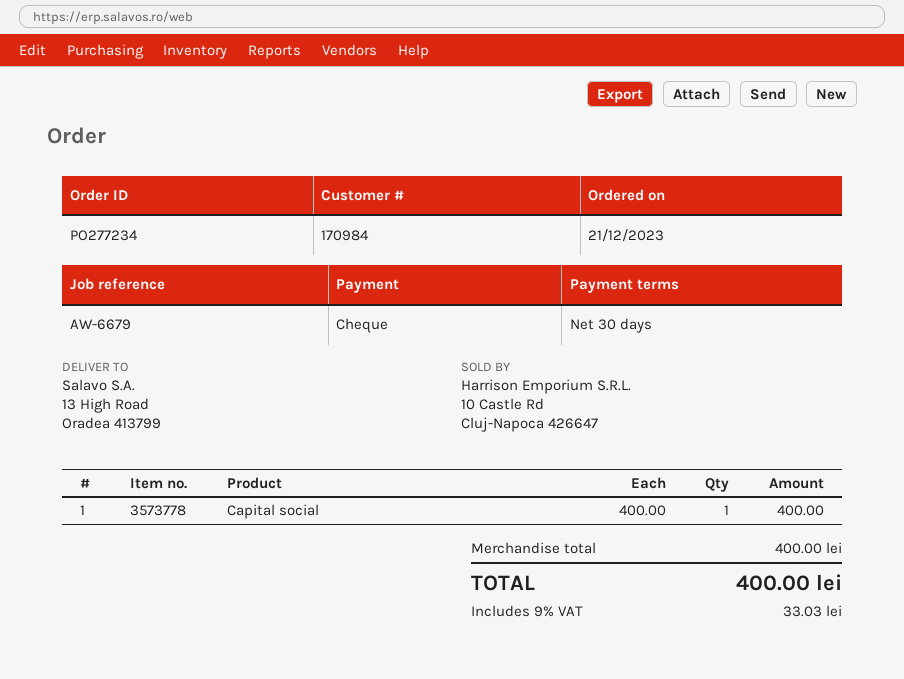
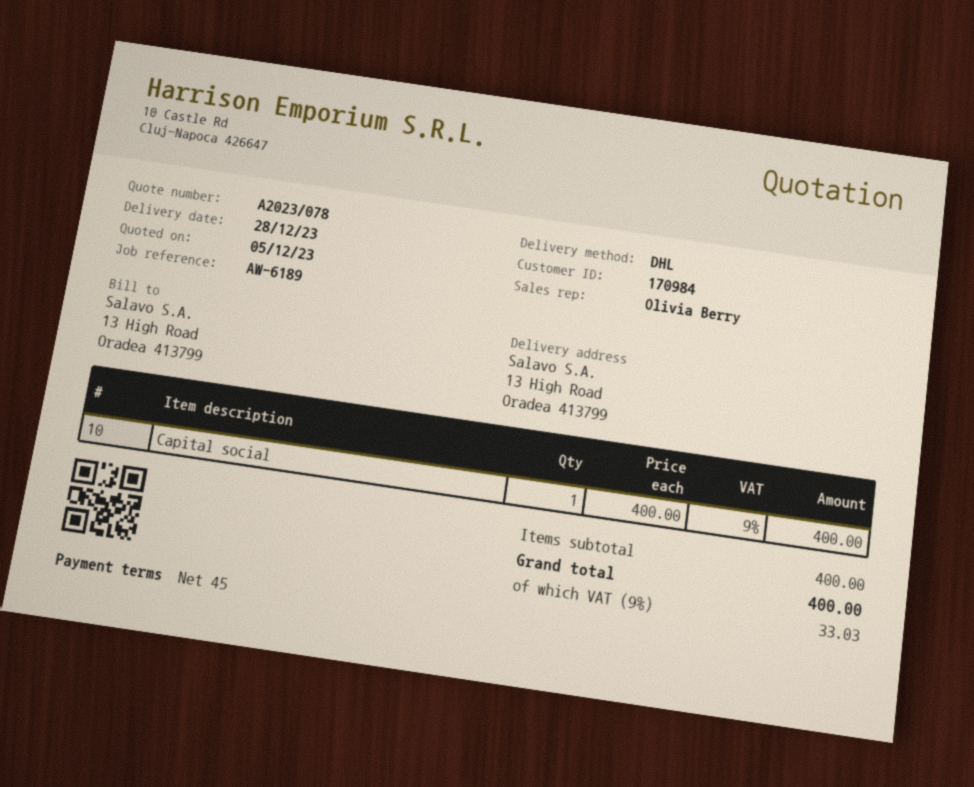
payment terms: 30 days -> 45 days
reference: AW-6679 -> AW-6189

